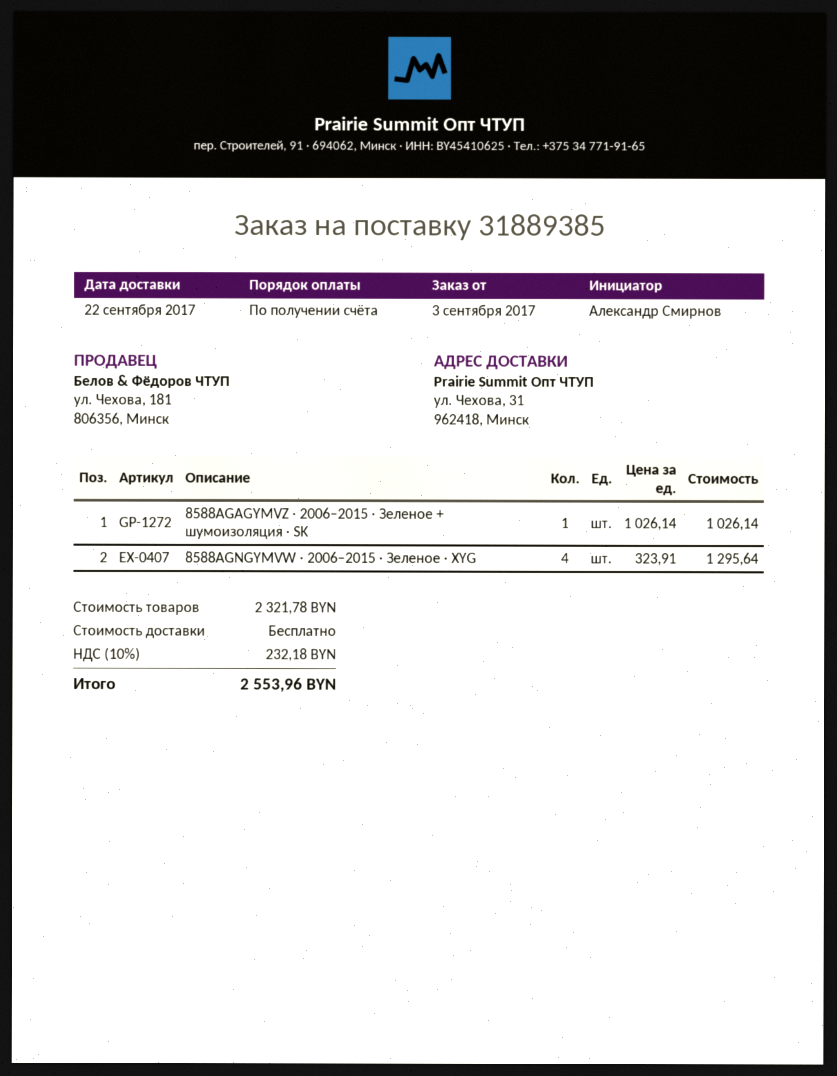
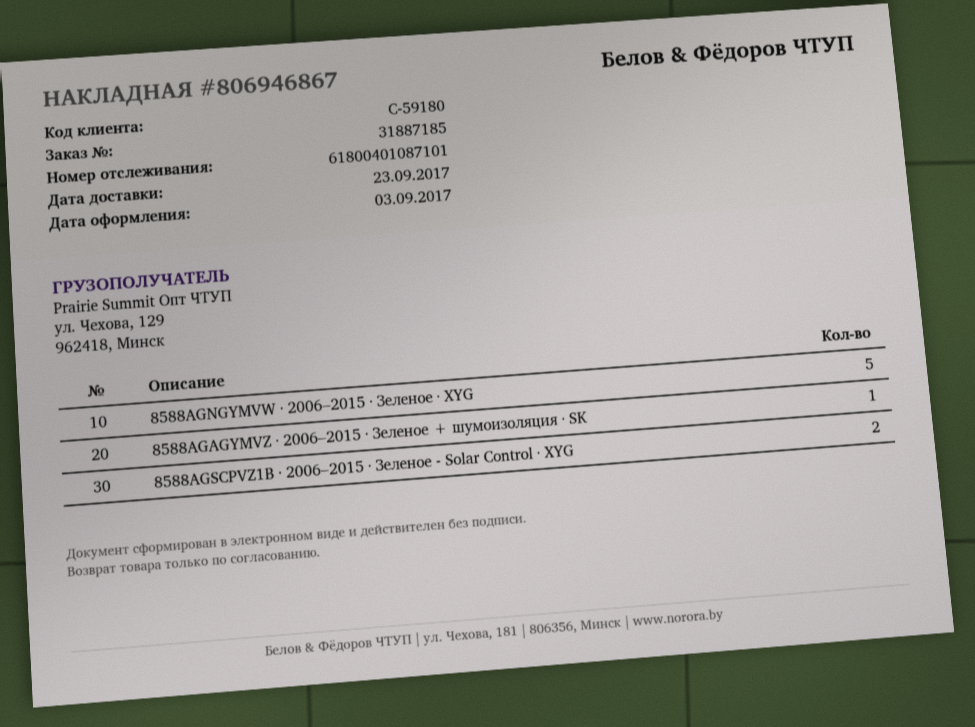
order number: 31889385 -> 31887185
delivery date: 2017-09-22 -> 2017-09-23
ship to: ул. Чехова, 31, 962418, Минск -> ул. Чехова, 129, 962418, Минск
8588AGNGYMVW · 2006–2015 · Зеленое · XYG: 4 -> 5
8588AGSCPVZ1B · 2006–2015 · Зеленое - Solar Control · XYG: none -> 2

